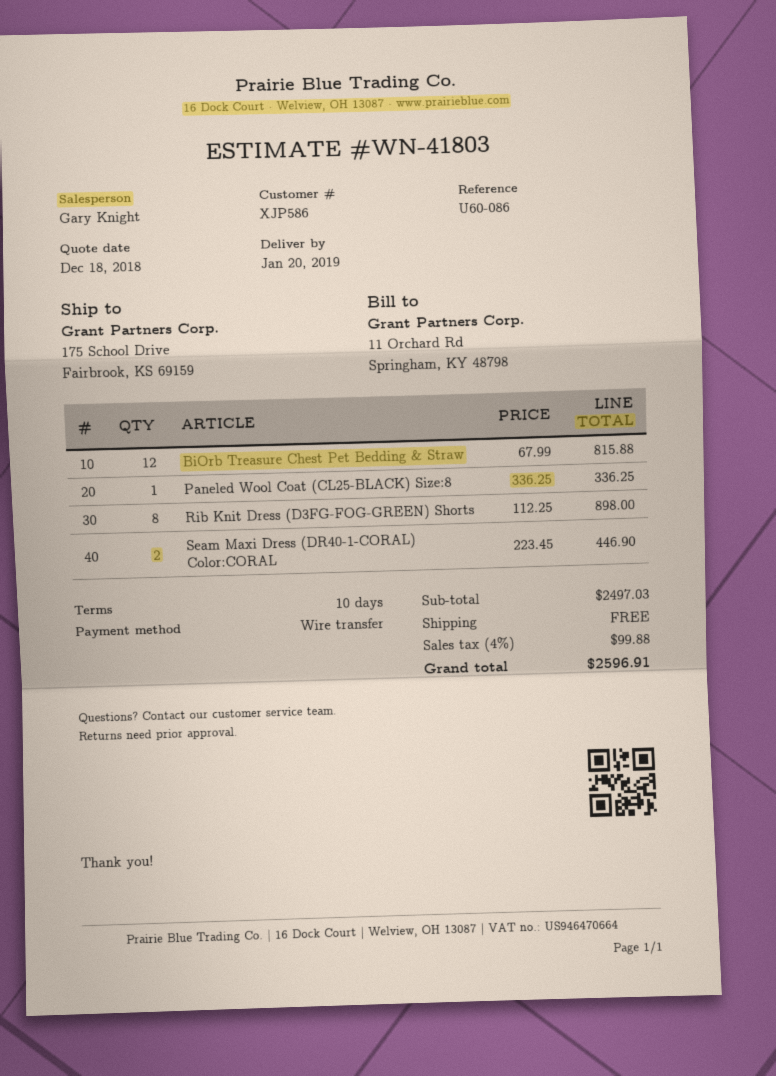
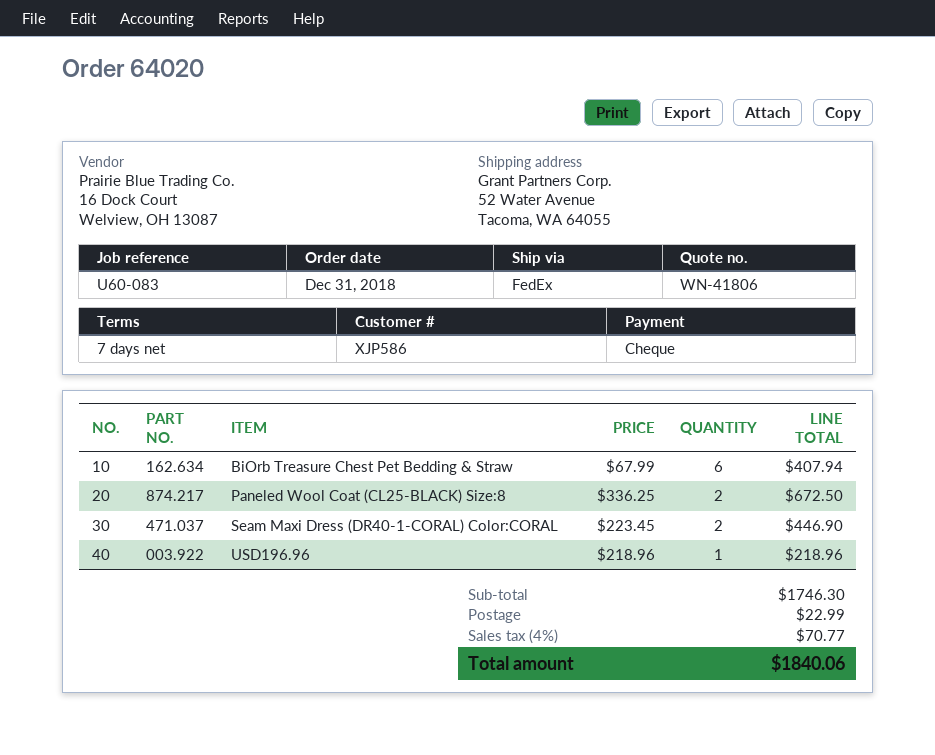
quote number: WN-41803 -> WN-41806
payment terms: 10 days -> 7 days
reference: U60-086 -> U60-083
payment method: bank transfer -> cheque
ship to: 175 School Drive, Fairbrook, KS 69159 -> 52 Water Avenue, Tacoma, WA 64055
BiOrb Treasure Chest Pet Bedding & Straw: 12 x 67.99 = 815.88 -> 6 x 67.99 = 407.94
Paneled Wool Coat (CL25-BLACK) Size:8: 1 x 336.25 = 336.25 -> 2 x 336.25 = 672.50
Rib Knit Dress (D3FG-FOG-GREEN) Shorts: 8 x 112.25 = 898.00 -> none
USD196.96: none -> 1 x 218.96 = 218.96
subtotal: 2497.03 -> 1746.30
shipping: 0.00 -> 22.99
tax: 4% = 99.88 -> 4% = 70.77
total: 2596.91 -> 1840.06

